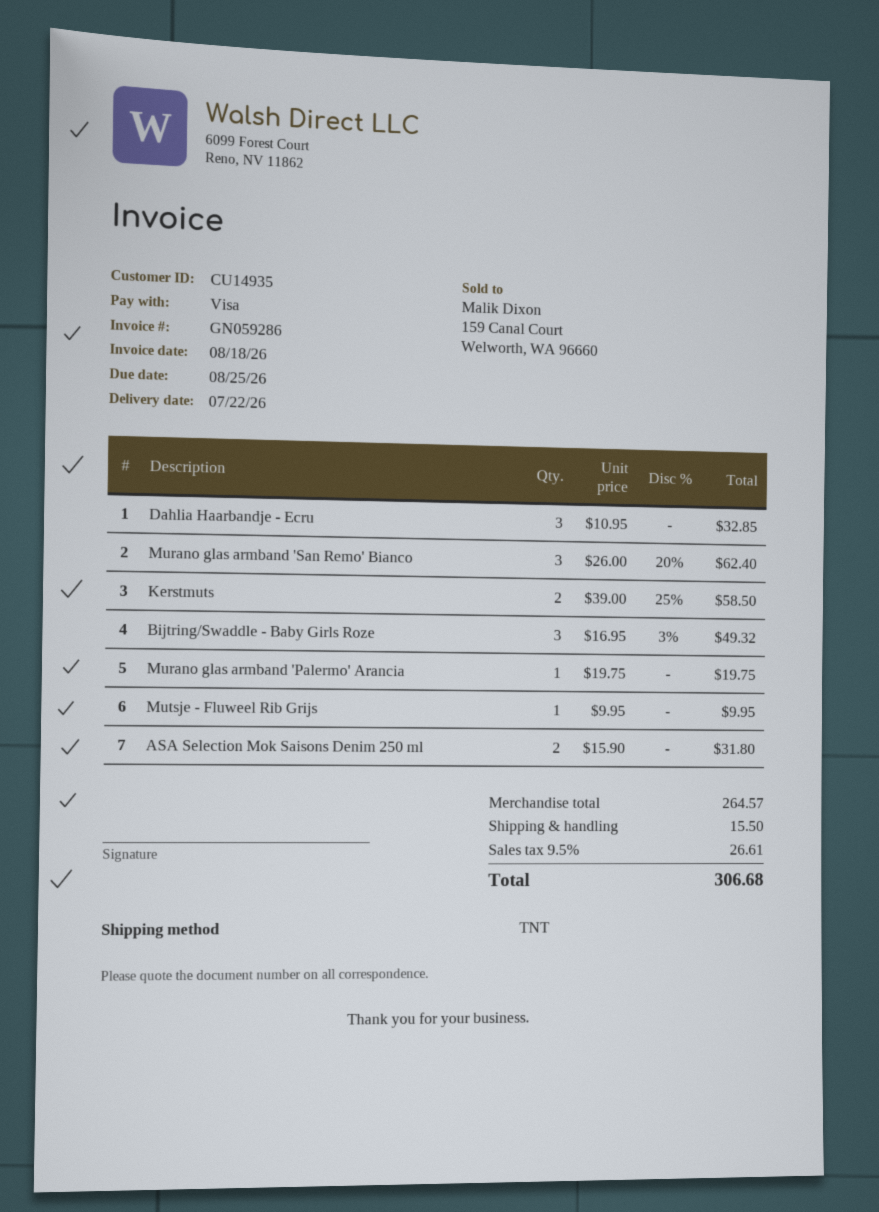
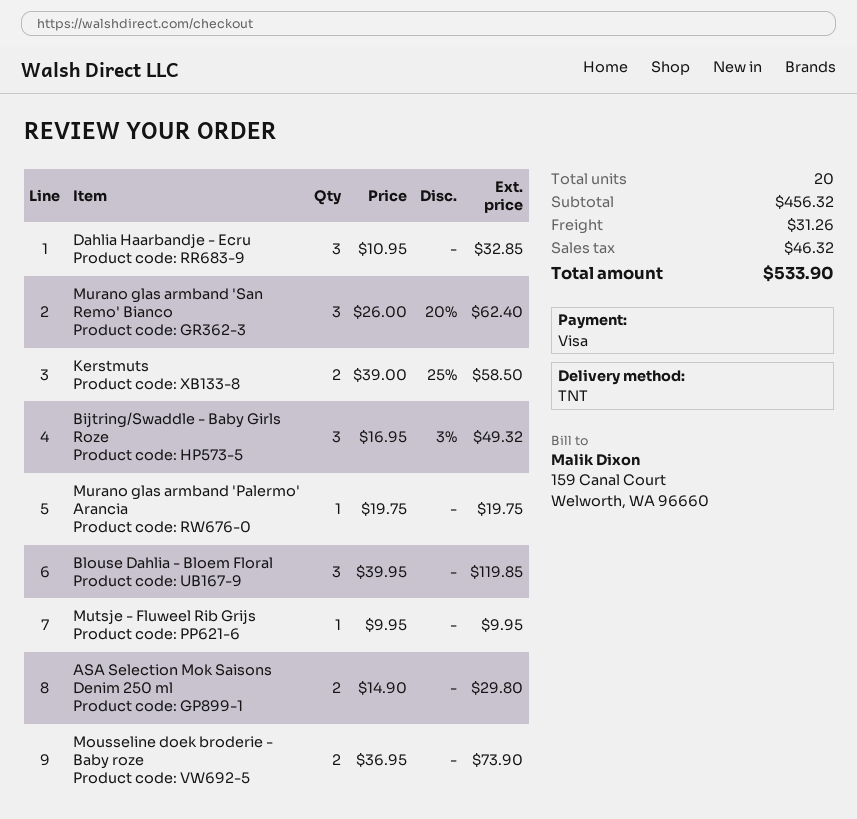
ASA Selection Mok Saisons Denim 250 ml: 2 x 15.90 = 31.80 -> 2 x 14.90 = 29.80
Blouse Dahlia - Bloem Floral: none -> 3 x 39.95 = 119.85
Mousseline doek broderie - Baby roze: none -> 2 x 36.95 = 73.90
subtotal: 264.57 -> 456.32
shipping: 15.50 -> 31.26
tax: 26.61 -> 46.32
total: 306.68 -> 533.90

